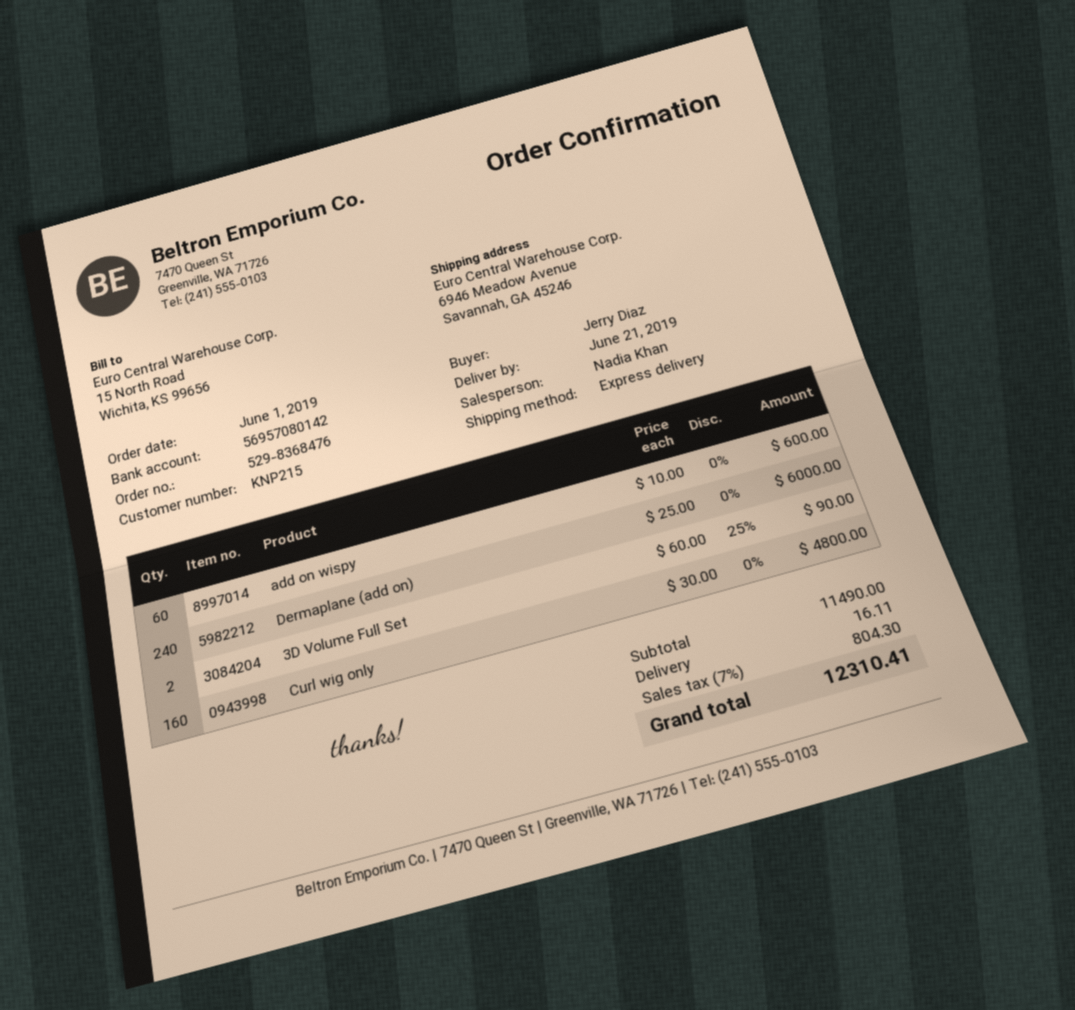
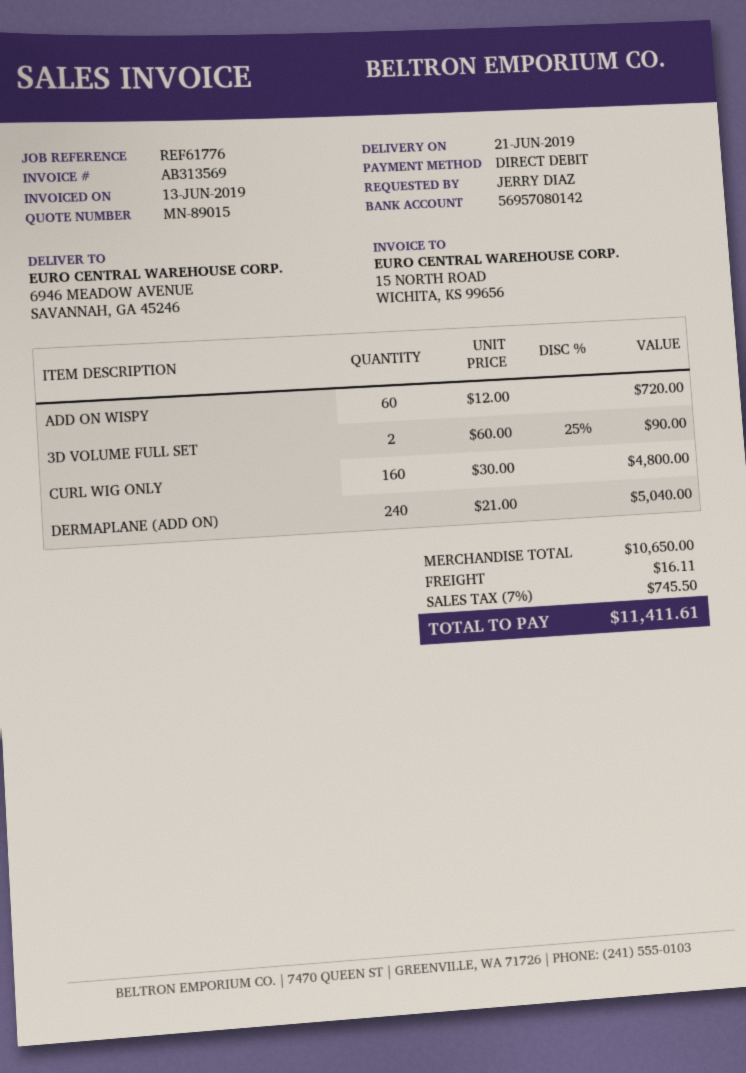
add on wispy: 60 x 10.00 = 600.00 -> 60 x 12.00 = 720.00
Dermaplane (add on): 240 x 25.00 = 6000.00 -> 240 x 21.00 = 5040.00
subtotal: 11490.00 -> 10650.00
tax: 7% = 804.30 -> 7% = 745.50
total: 12310.41 -> 11411.61

